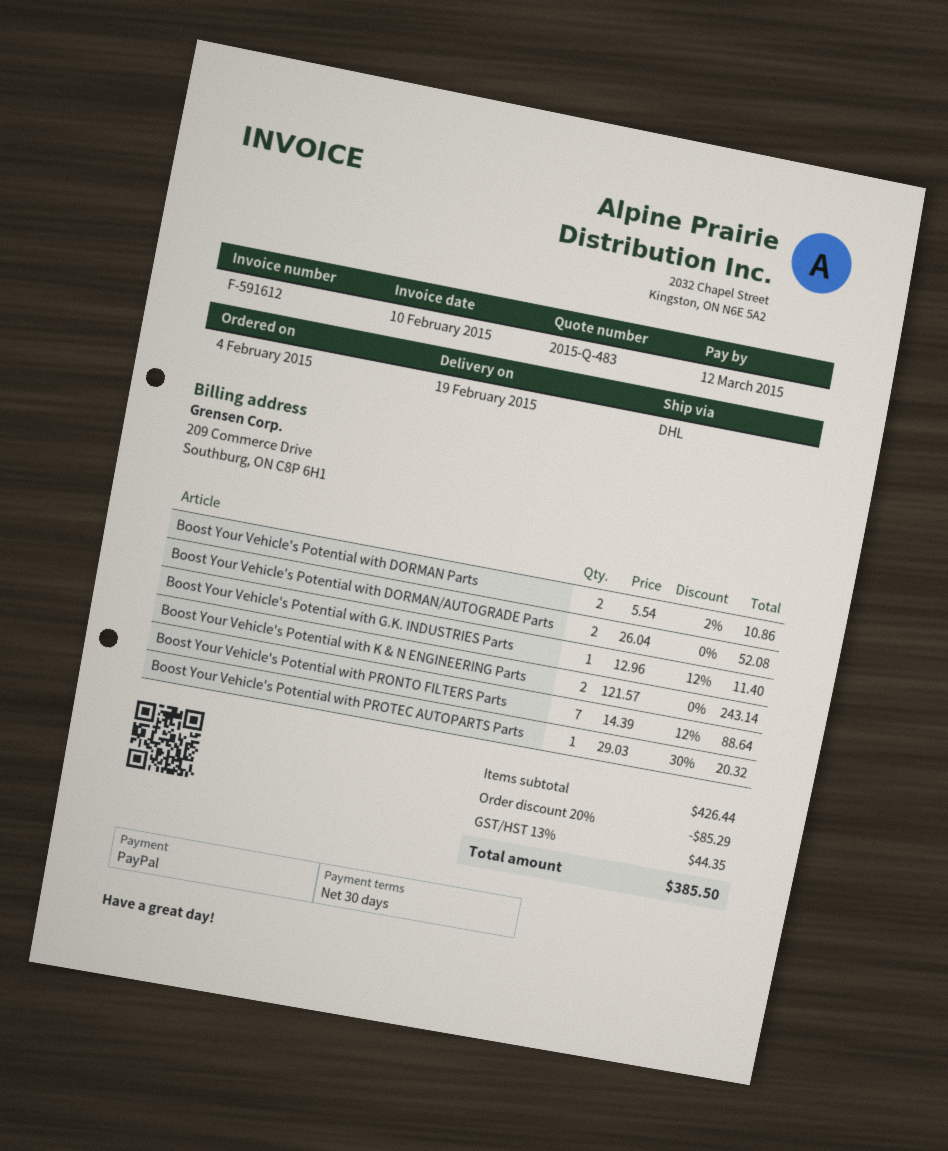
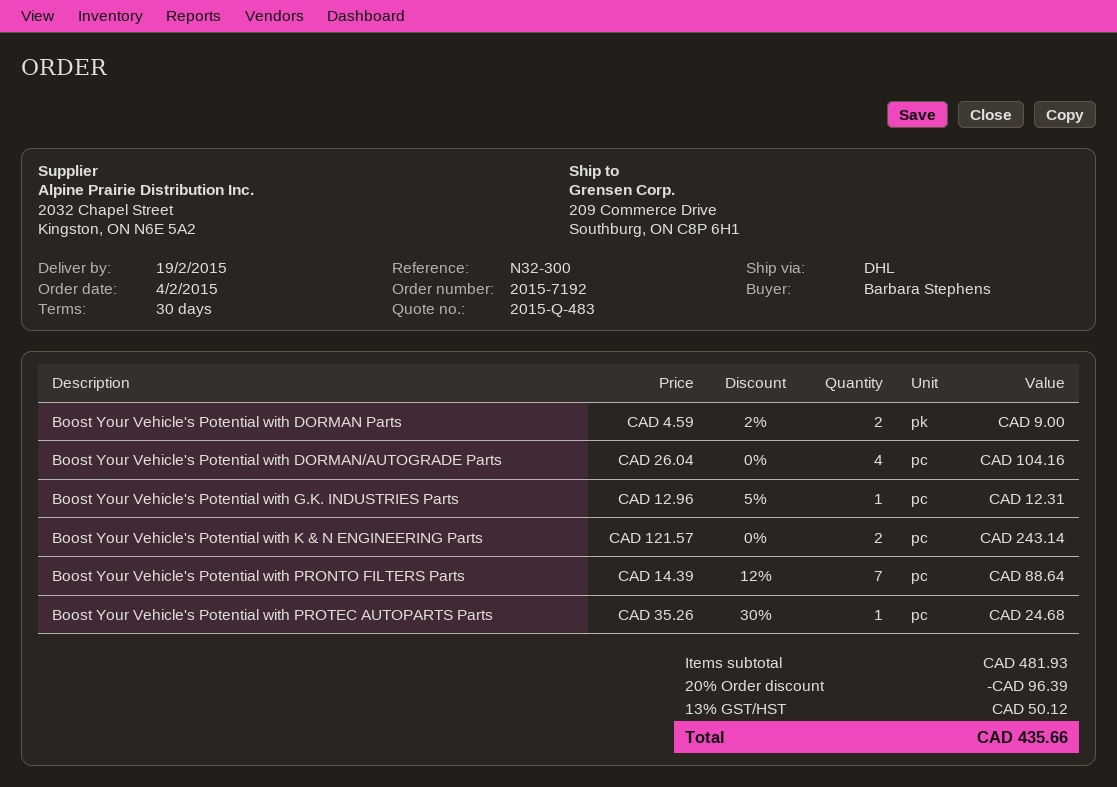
Boost Your Vehicle's Potential with DORMAN Parts: 2 x 5.54 - 2% = 10.86 -> 2 x 4.59 - 2% = 9.00
Boost Your Vehicle's Potential with DORMAN/AUTOGRADE Parts: 2 x 26.04 = 52.08 -> 4 x 26.04 = 104.16
Boost Your Vehicle's Potential with G.K. INDUSTRIES Parts: 1 x 12.96 - 12% = 11.40 -> 1 x 12.96 - 5% = 12.31
Boost Your Vehicle's Potential with PROTEC AUTOPARTS Parts: 1 x 29.03 - 30% = 20.32 -> 1 x 35.26 - 30% = 24.68
subtotal: 426.44 -> 481.93
discount: 20% = 85.29 -> 20% = 96.39
tax: 13% = 44.35 -> 13% = 50.12
total: 385.50 -> 435.66

